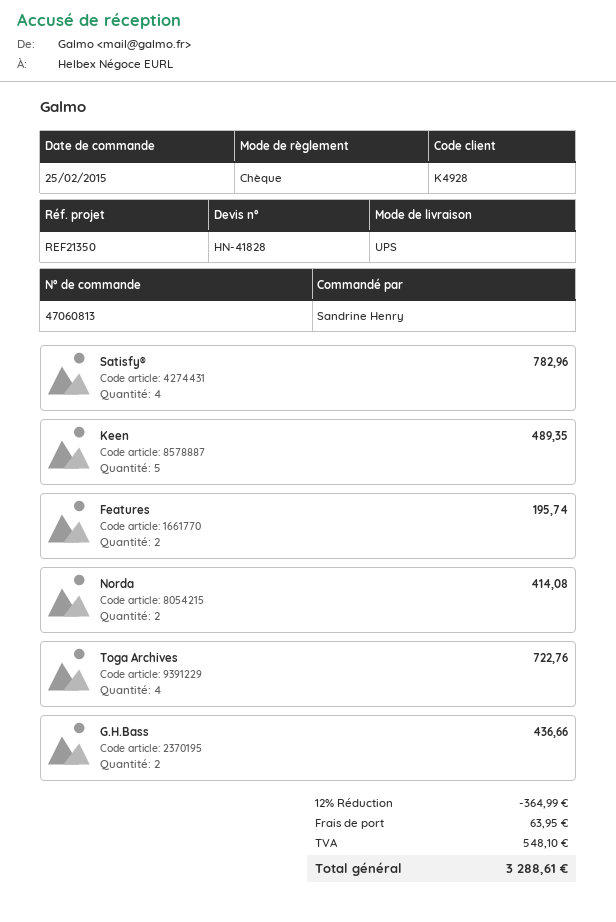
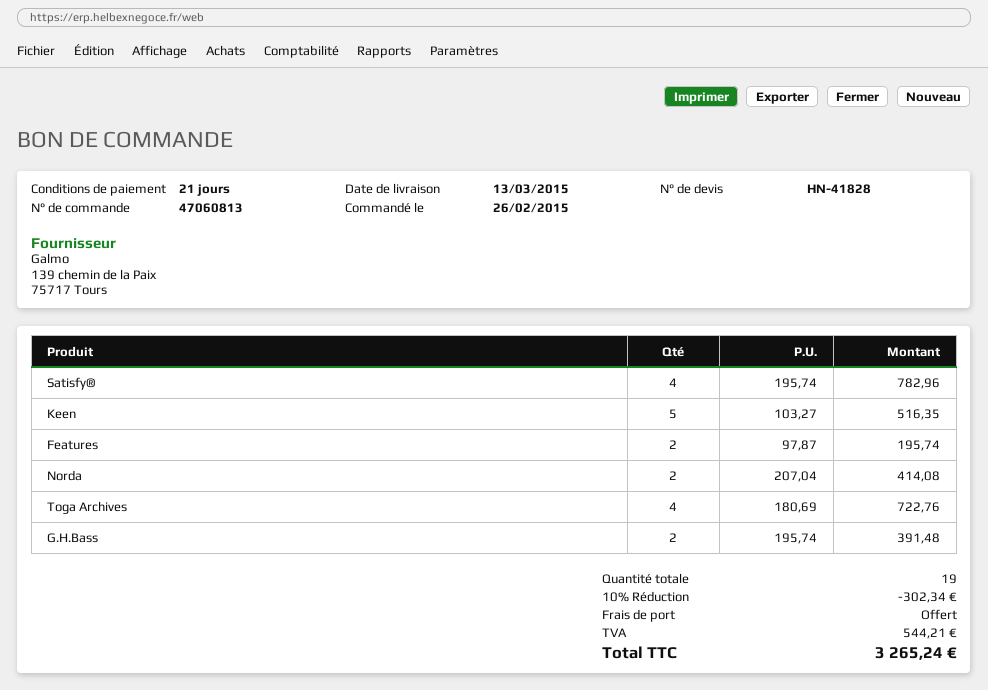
order date: 2015-02-25 -> 2015-02-26
Keen: 5 for 489.35 -> 5 for 516.35
G.H.Bass: 2 for 436.66 -> 2 for 391.48
discount: 12% = 364.99 -> 10% = 302.34
shipping: 63.95 -> 0.00
tax: 548.10 -> 544.21
total: 3288.61 -> 3265.24

